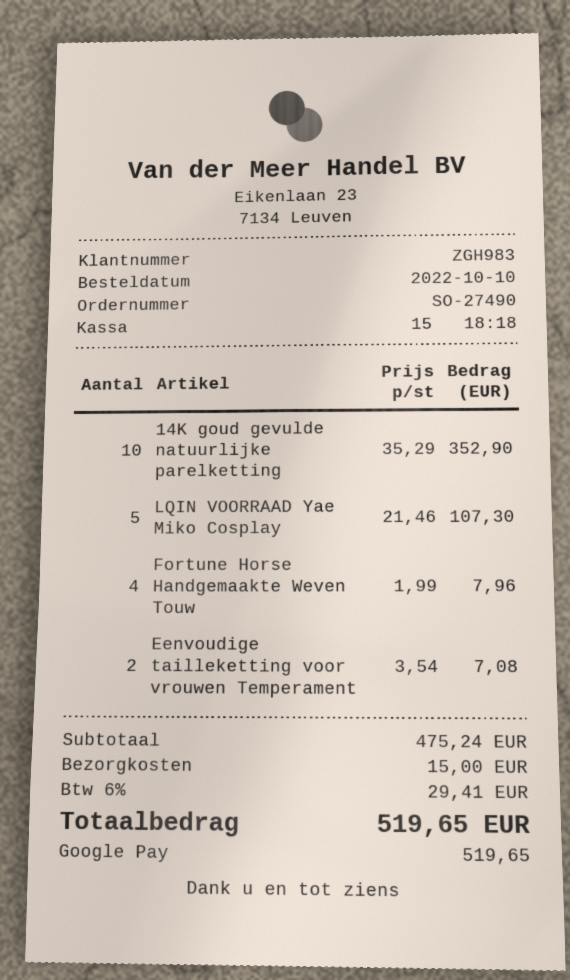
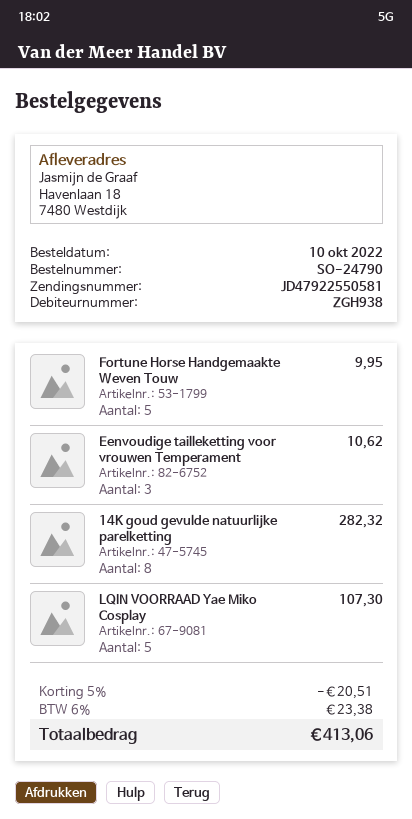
order number: SO-27490 -> SO-24790
customer number: ZGH983 -> ZGH938
14K goud gevulde natuurlijke parelketting: 10 for 352.90 -> 8 for 282.32
Fortune Horse Handgemaakte Weven Touw: 4 for 7.96 -> 5 for 9.95
Eenvoudige tailleketting voor vrouwen Temperament: 2 for 7.08 -> 3 for 10.62
discount: none -> 5% = 20.51
shipping: 15.00 -> none
tax: 6% = 29.41 -> 6% = 23.38
total: 519.65 -> 413.06

